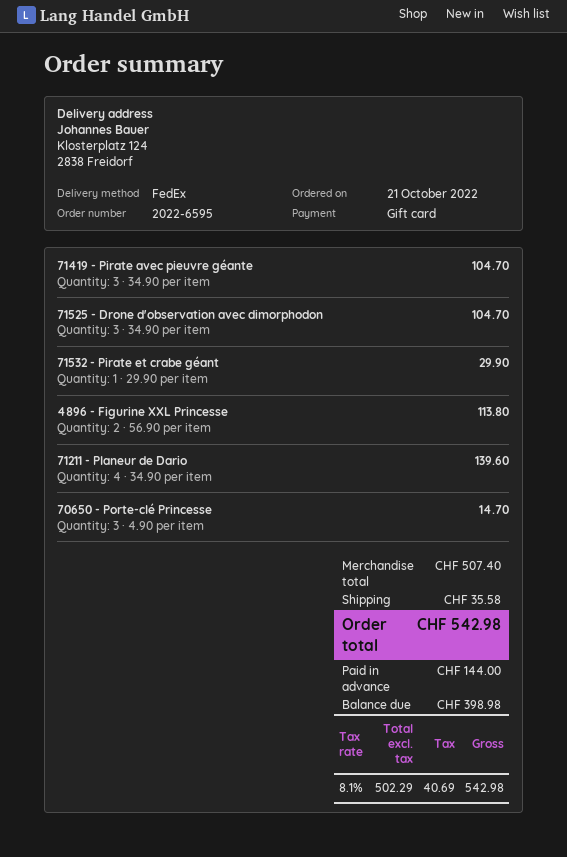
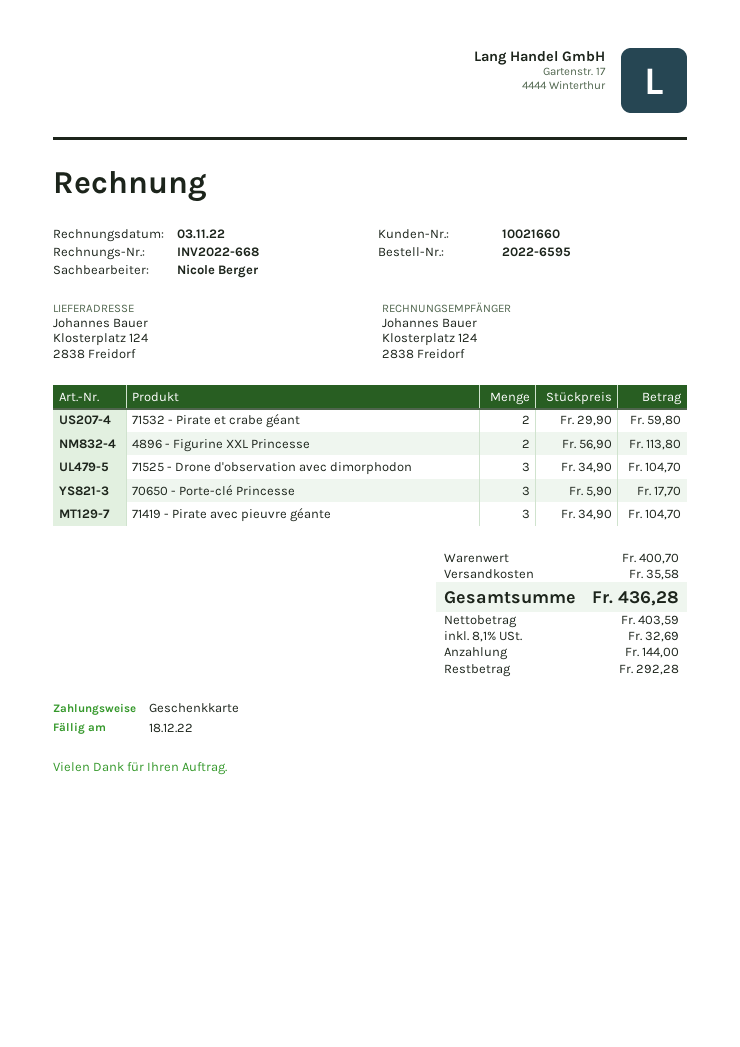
71532 - Pirate et crabe géant: 1 x 29.90 = 29.90 -> 2 x 29.90 = 59.80
71211 - Planeur de Dario: 4 x 34.90 = 139.60 -> none
70650 - Porte-clé Princesse: 3 x 4.90 = 14.70 -> 3 x 5.90 = 17.70
subtotal: 507.40 -> 400.70
net: 502.29 -> 403.59
tax: 8.1% = 40.69 -> 8.1% = 32.69
total: 542.98 -> 436.28
balance: 398.98 -> 292.28

